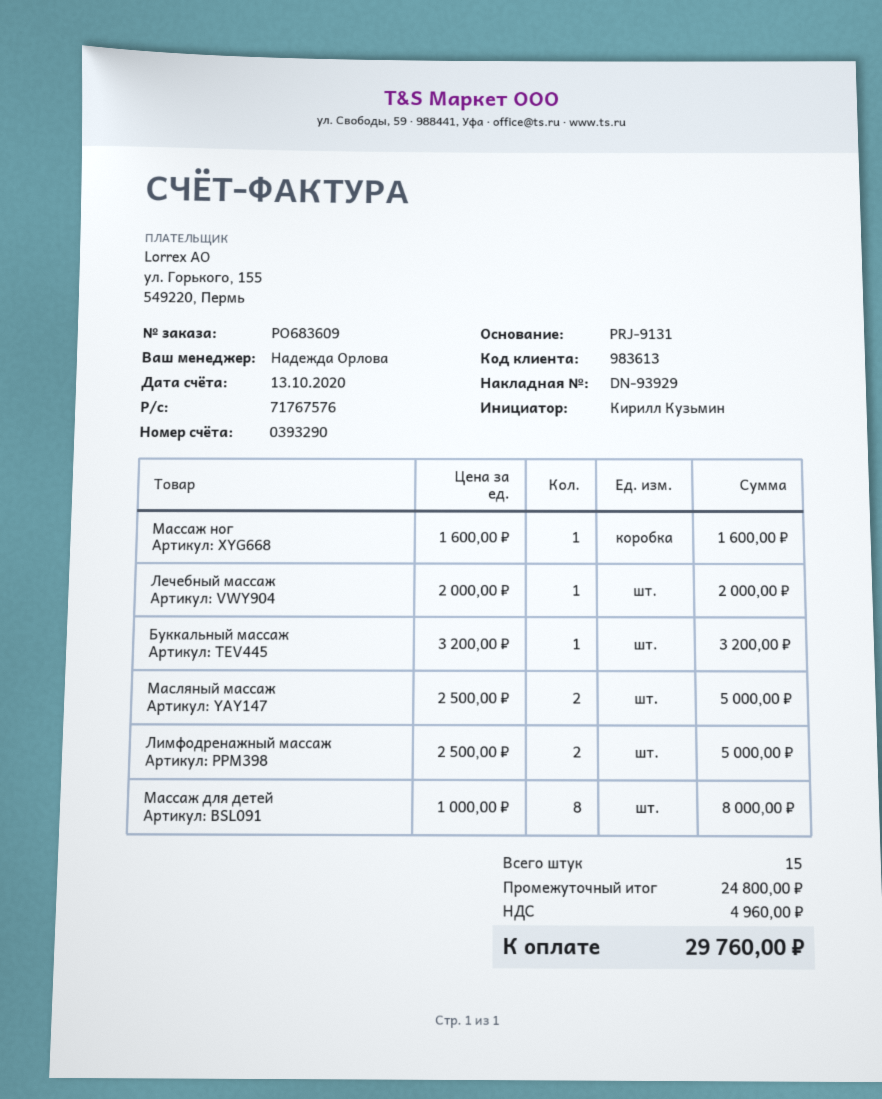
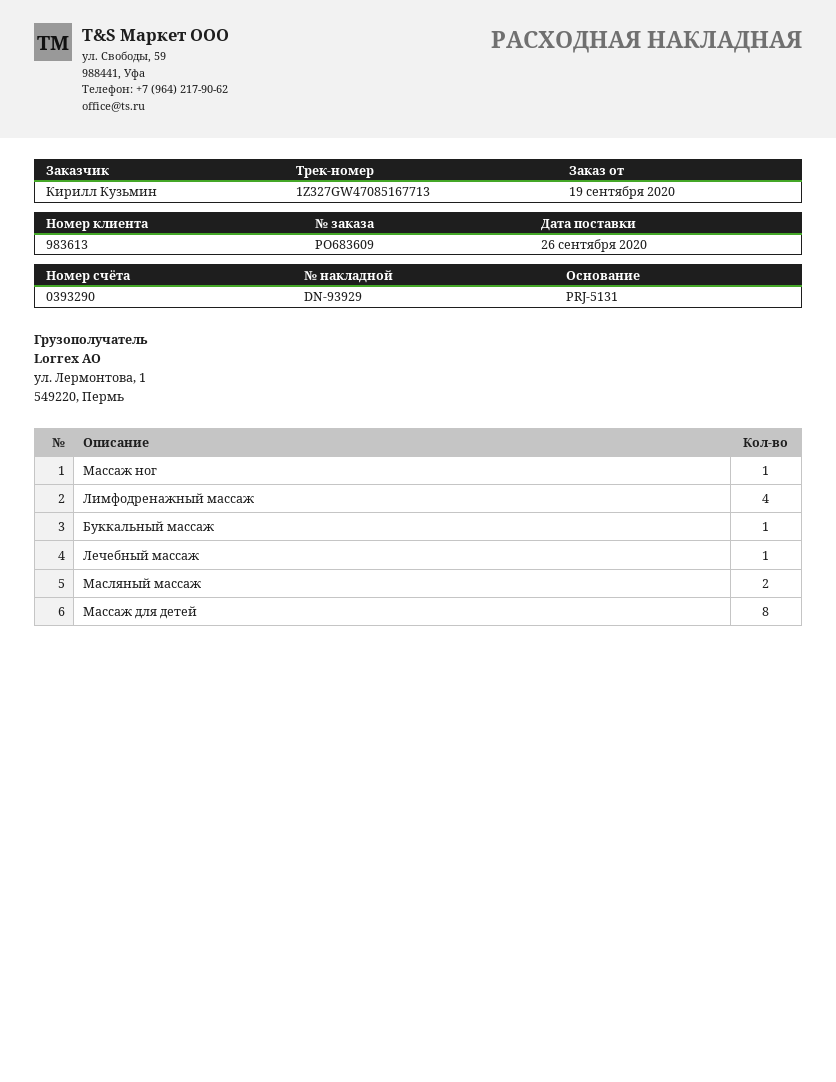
reference: PRJ-9131 -> PRJ-5131
Лимфодренажный массаж: 2 -> 4

